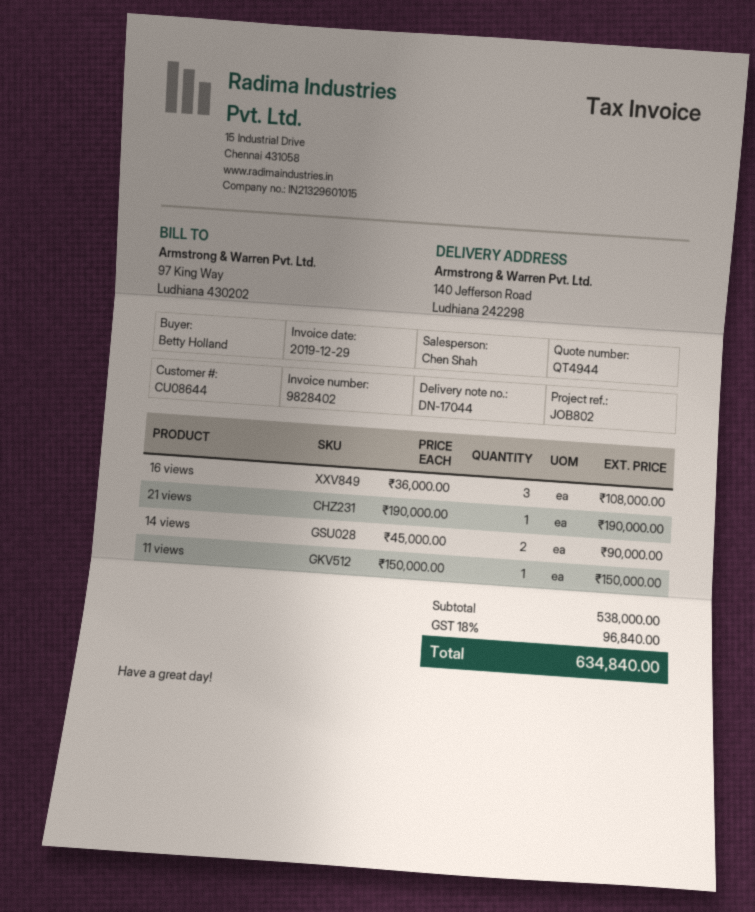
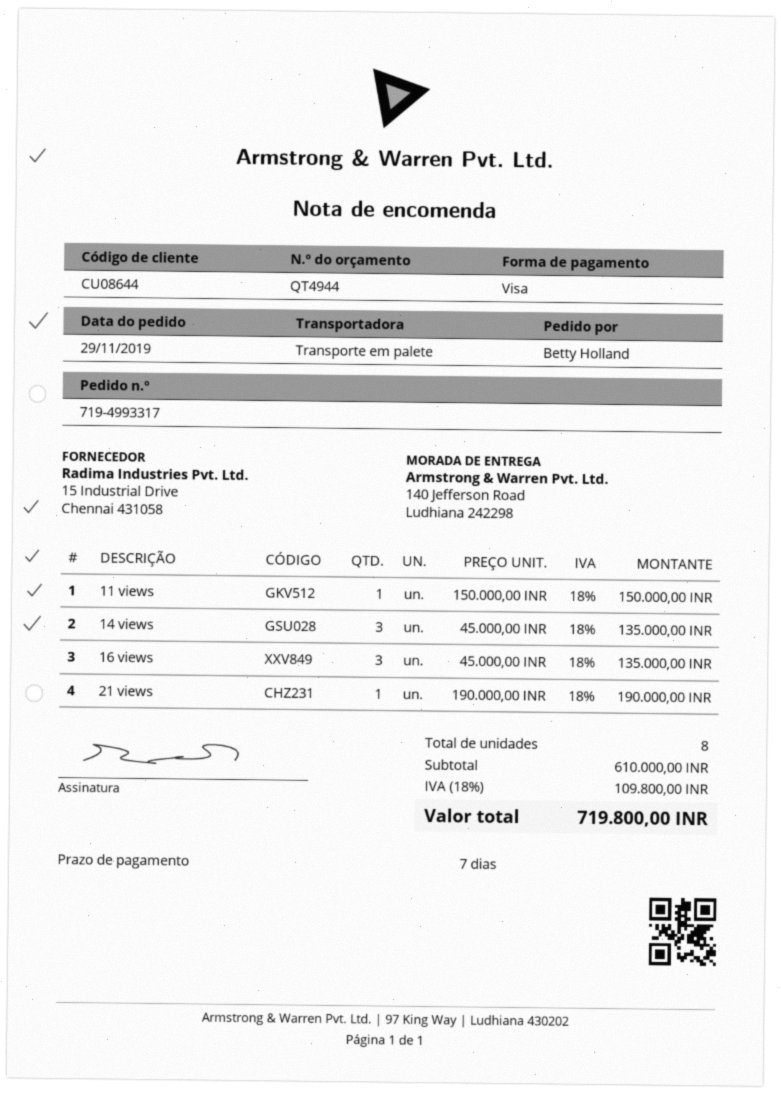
16 views: 3 x 36000.00 = 108000.00 -> 3 x 45000.00 = 135000.00
14 views: 2 x 45000.00 = 90000.00 -> 3 x 45000.00 = 135000.00
subtotal: 538000.00 -> 610000.00
tax: 18% = 96840.00 -> 18% = 109800.00
total: 634840.00 -> 719800.00

